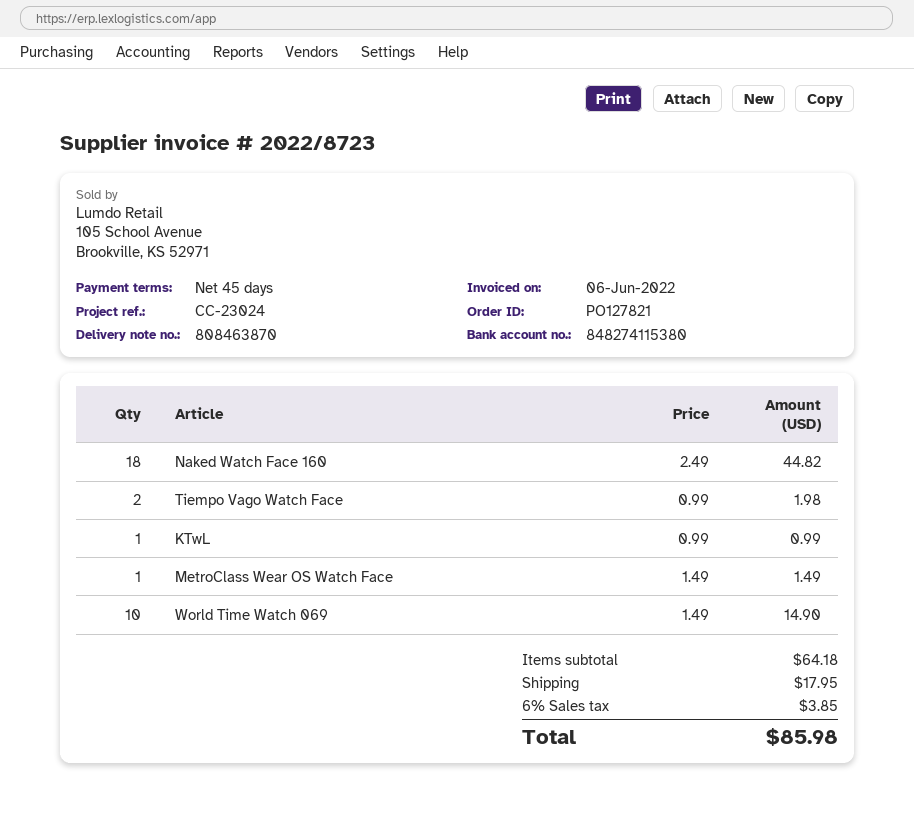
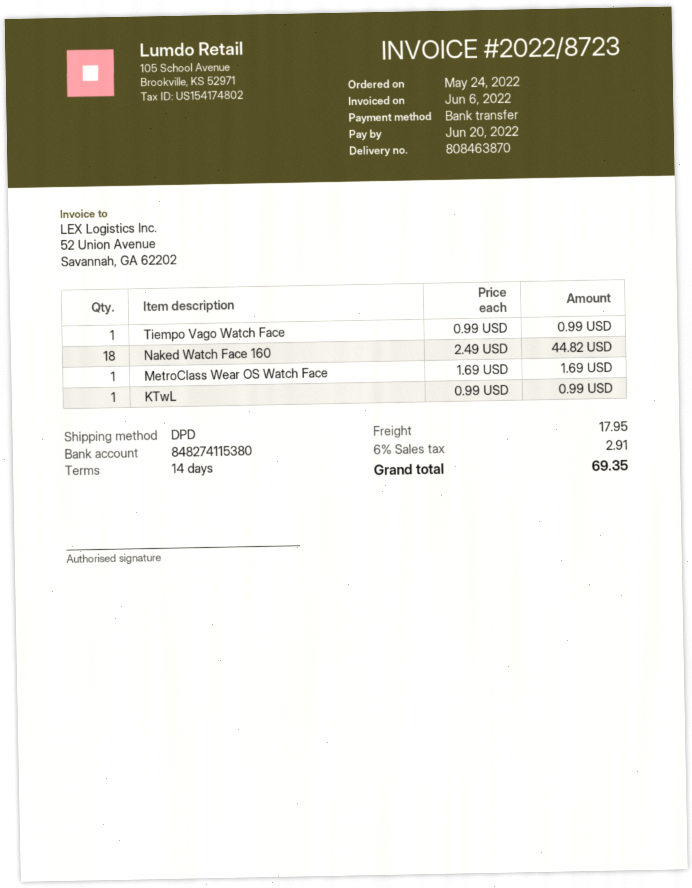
payment terms: 45 days -> 14 days
Tiempo Vago Watch Face: 2 x 0.99 = 1.98 -> 1 x 0.99 = 0.99
MetroClass Wear OS Watch Face: 1 x 1.49 = 1.49 -> 1 x 1.69 = 1.69
World Time Watch 069: 10 x 1.49 = 14.90 -> none
tax: 6% = 3.85 -> 6% = 2.91
total: 85.98 -> 69.35

